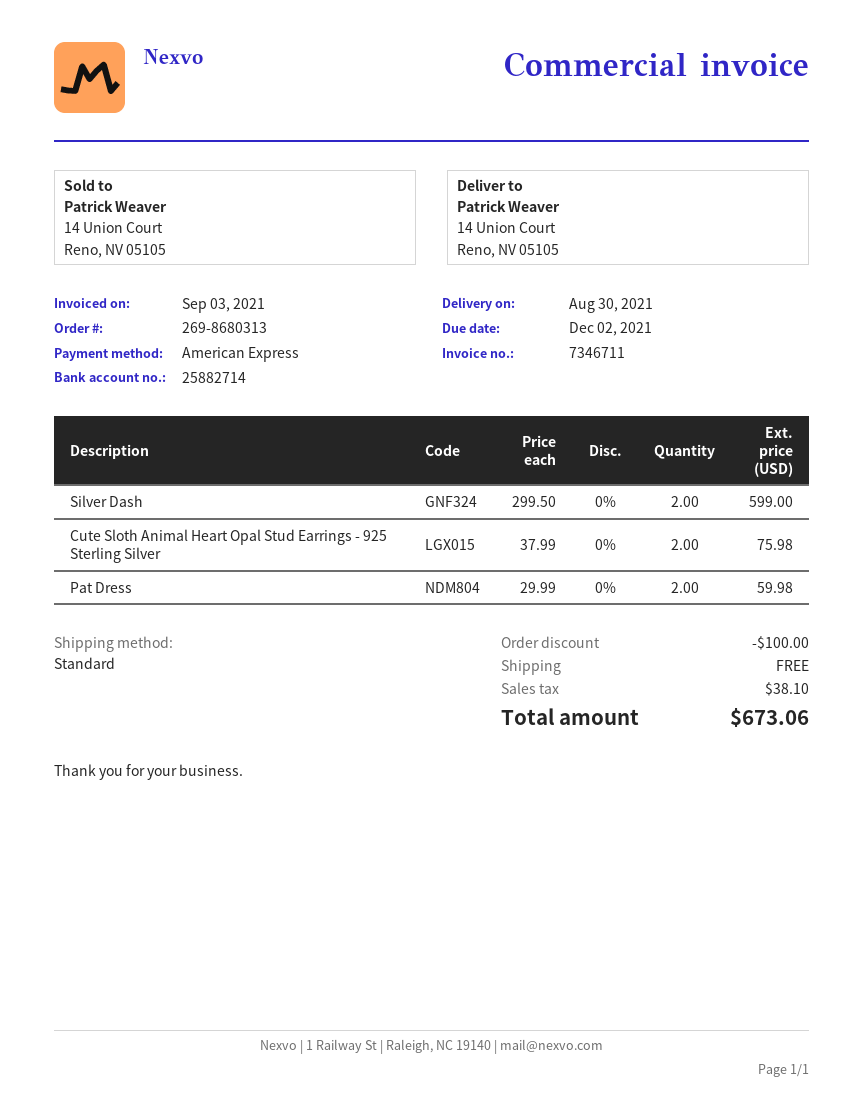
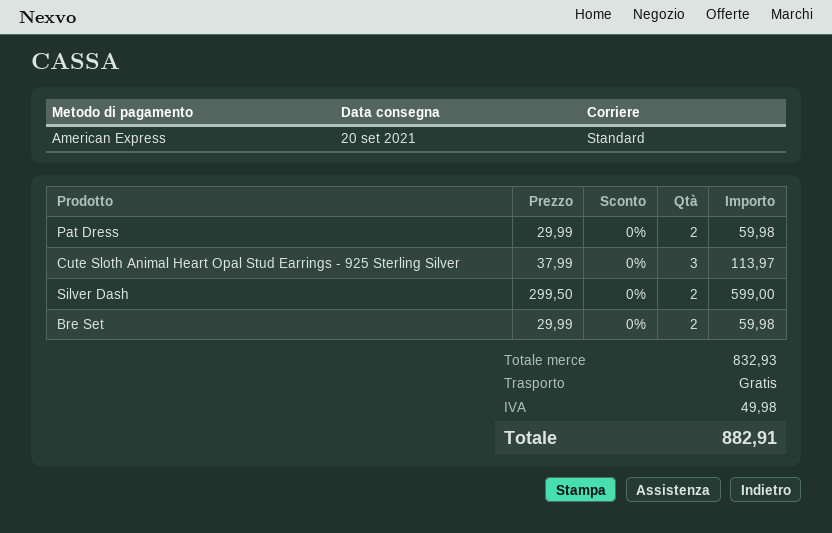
delivery date: 2021-08-30 -> 2021-09-20
Cute Sloth Animal Heart Opal Stud Earrings - 925 Sterling Silver: 2 x 37.99 = 75.98 -> 3 x 37.99 = 113.97
Bre Set: none -> 2 x 29.99 = 59.98
discount: 100.00 -> none
tax: 38.10 -> 49.98
total: 673.06 -> 882.91

